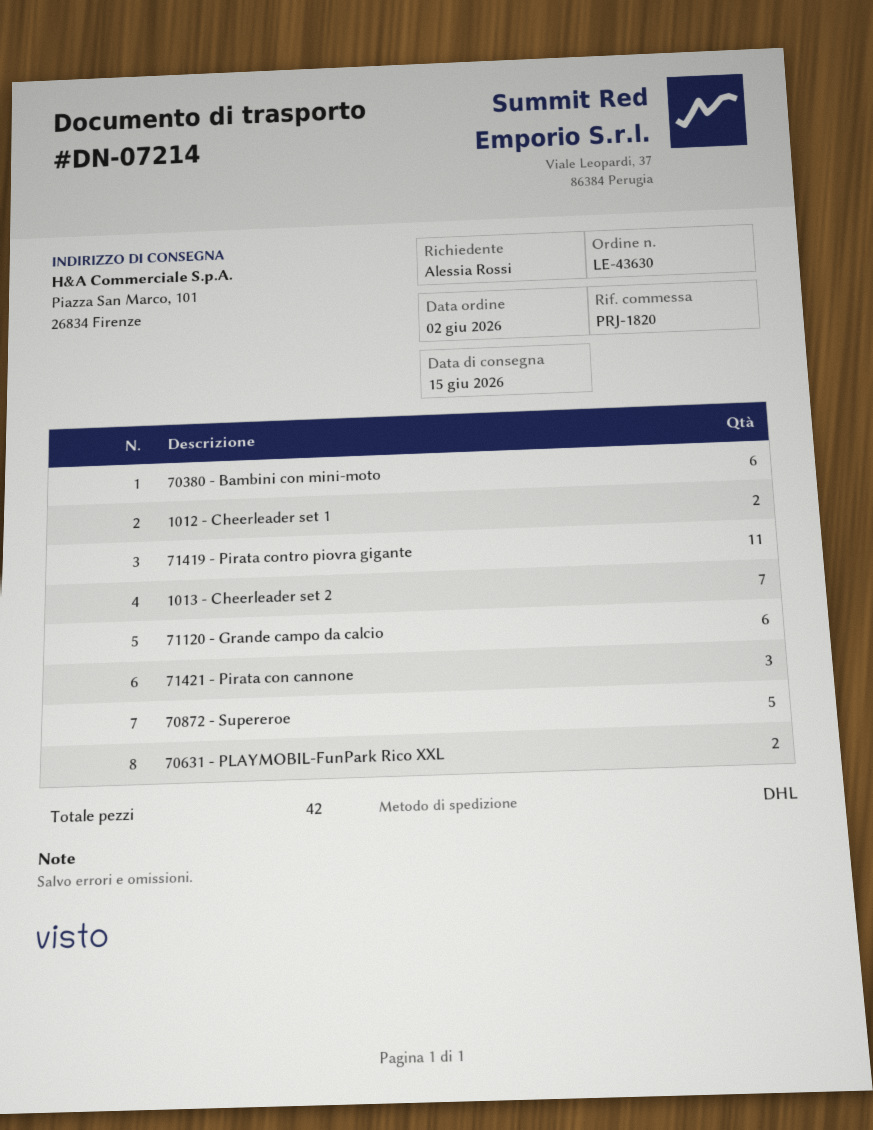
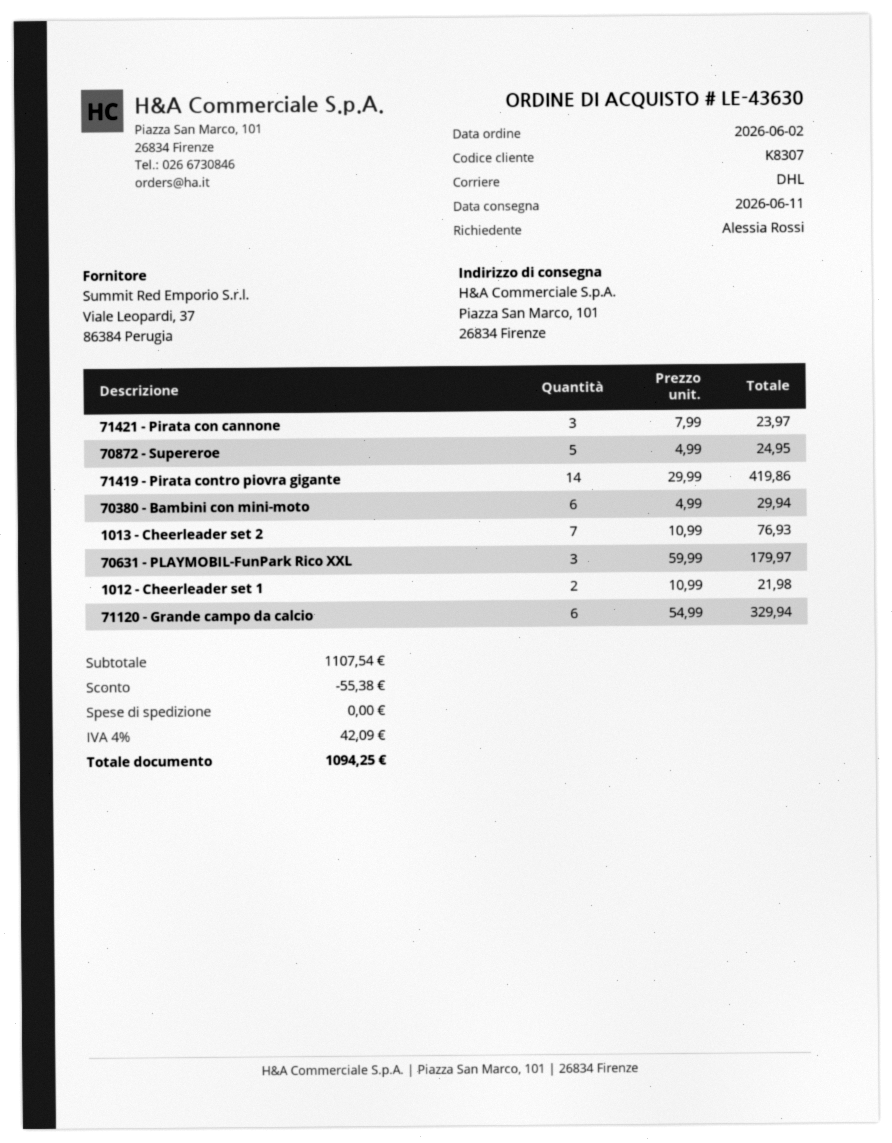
delivery date: 2026-06-15 -> 2026-06-11
71419 - Pirata contro piovra gigante: 11 -> 14
70631 - PLAYMOBIL-FunPark Rico XXL: 2 -> 3

